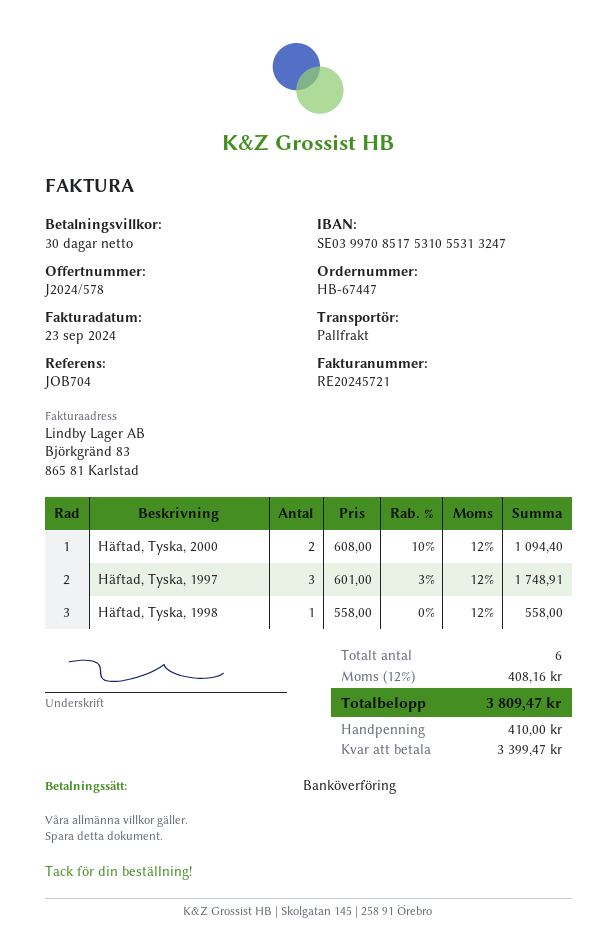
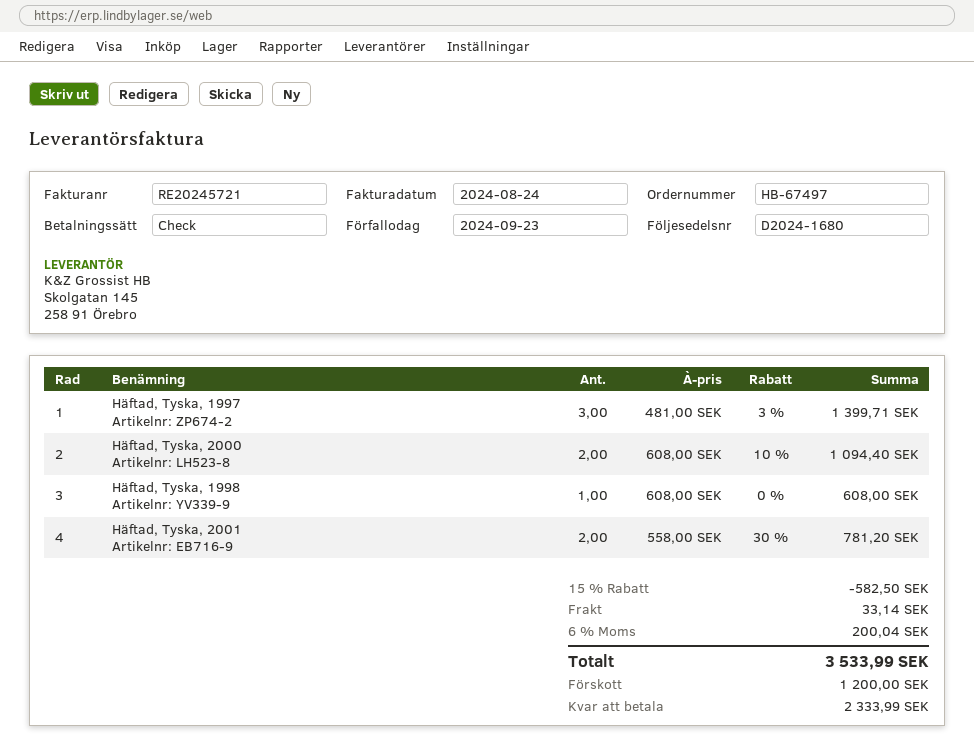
order number: HB-67447 -> HB-67497
invoice date: 2024-09-23 -> 2024-08-24
payment method: bank transfer -> cheque
Häftad, Tyska, 1997: 3 x 601.00 - 3% = 1748.91 -> 3 x 481.00 - 3% = 1399.71
Häftad, Tyska, 1998: 1 x 558.00 = 558.00 -> 1 x 608.00 = 608.00
Häftad, Tyska, 2001: none -> 2 x 558.00 - 30% = 781.20
discount: none -> 15% = 582.50
shipping: none -> 33.14
tax: 12% = 408.16 -> 6% = 200.04
total: 3809.47 -> 3533.99
deposit: 410.00 -> 1200.00
balance: 3399.47 -> 2333.99

